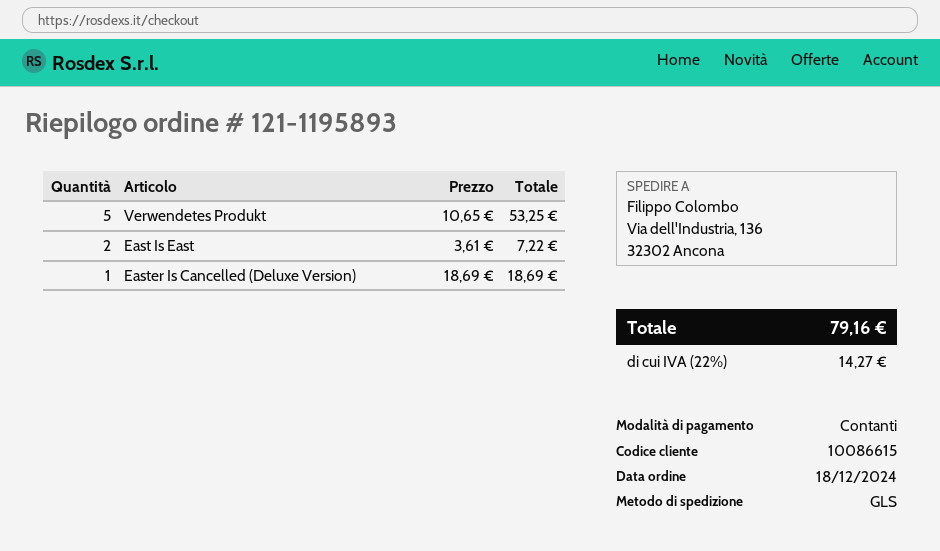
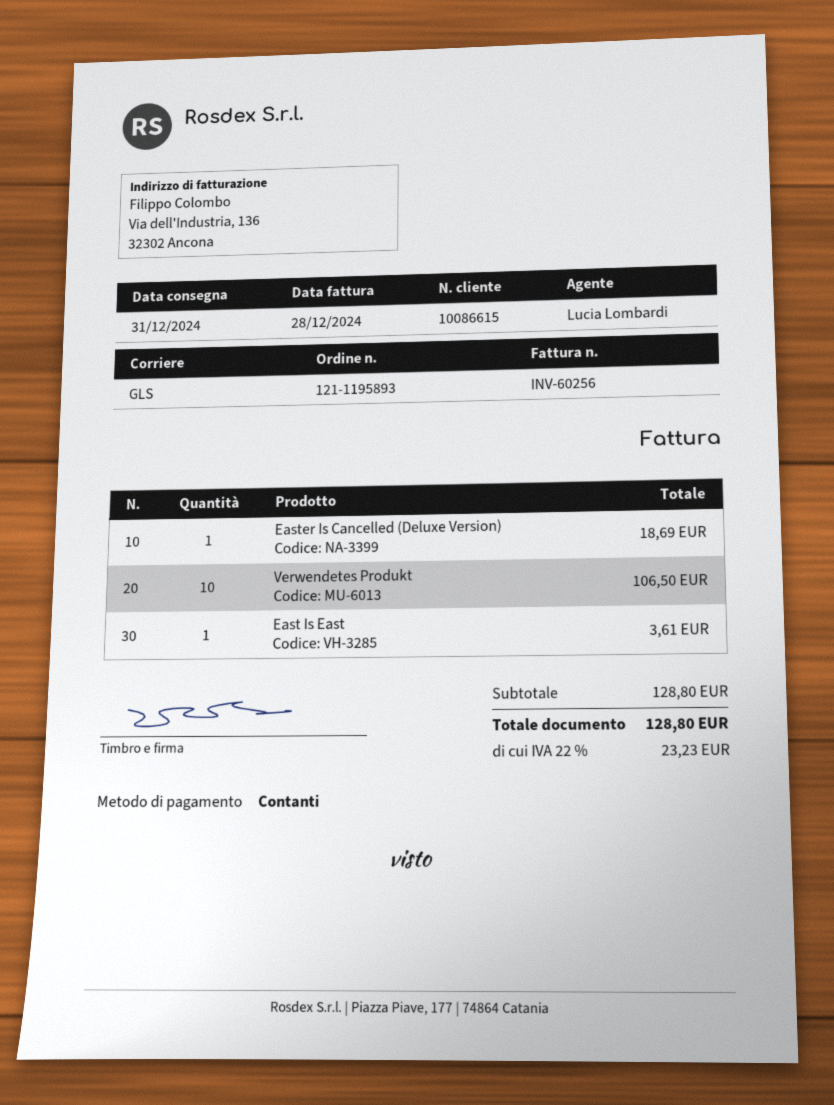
Verwendetes Produkt: 5 for 53.25 -> 10 for 106.50
East Is East: 2 for 7.22 -> 1 for 3.61
tax: 22% = 14.27 -> 22% = 23.23
total: 79.16 -> 128.80

